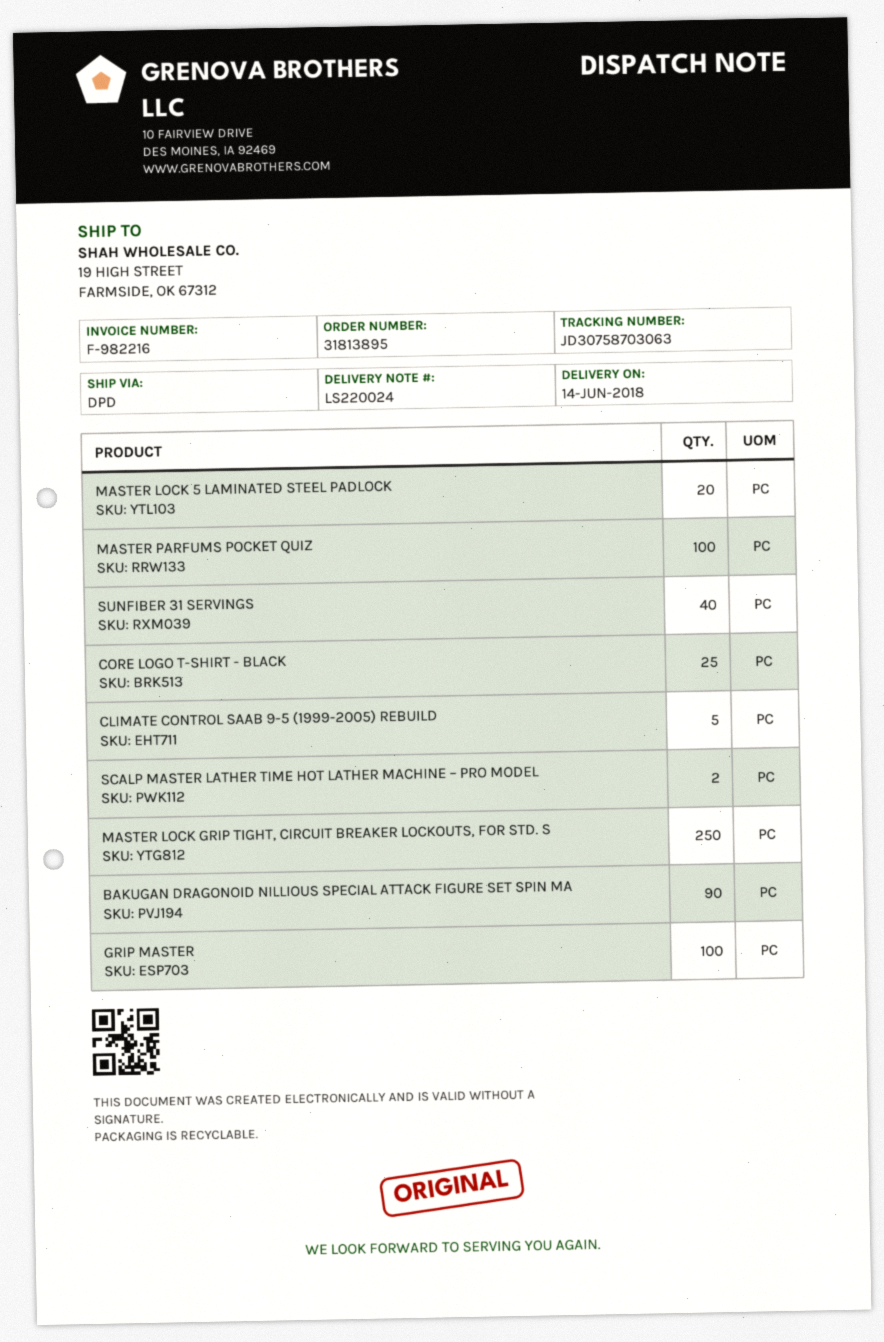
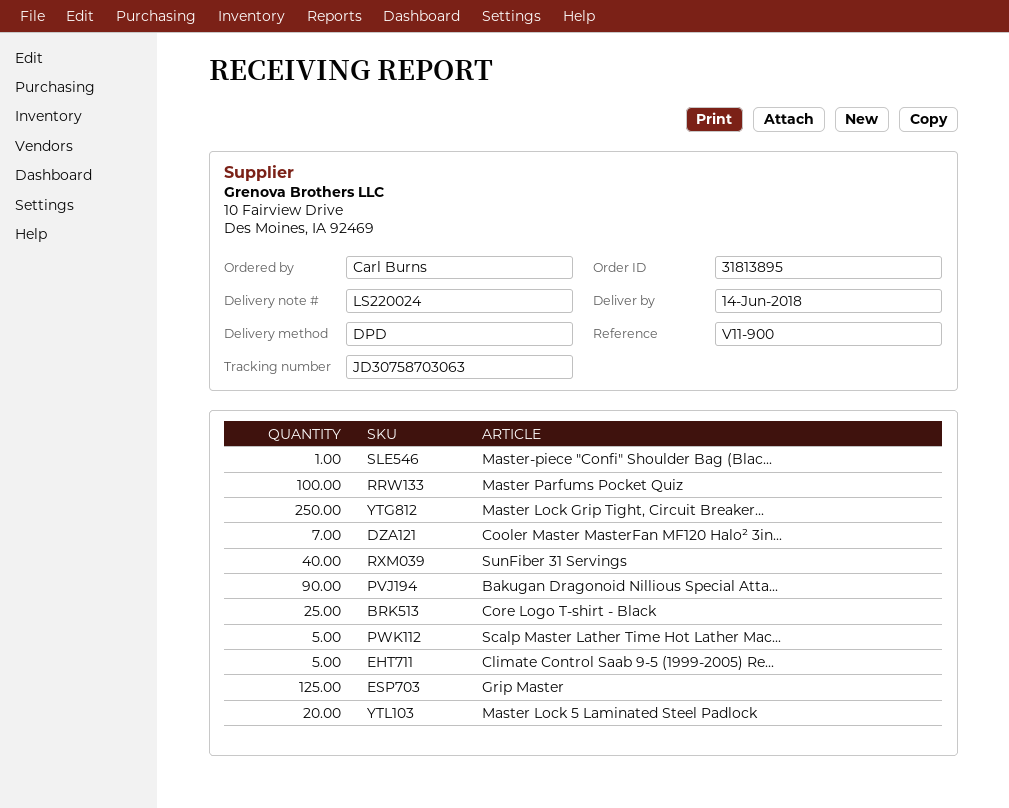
SCALP MASTER LATHER TIME HOT LATHER MACHINE – PRO MODEL: 2 -> 5
GRIP MASTER: 100 -> 125
Master-piece "Confi" Shoulder Bag (Blac...: none -> 1
Cooler Master MasterFan MF120 Halo² 3in...: none -> 7

